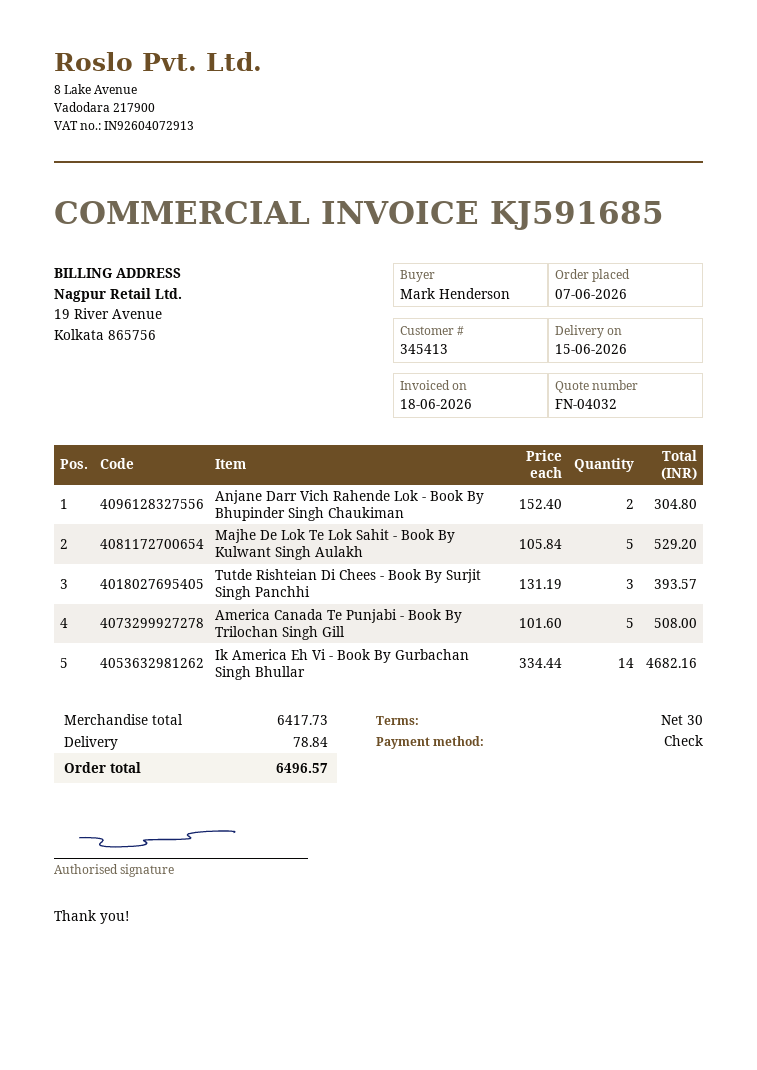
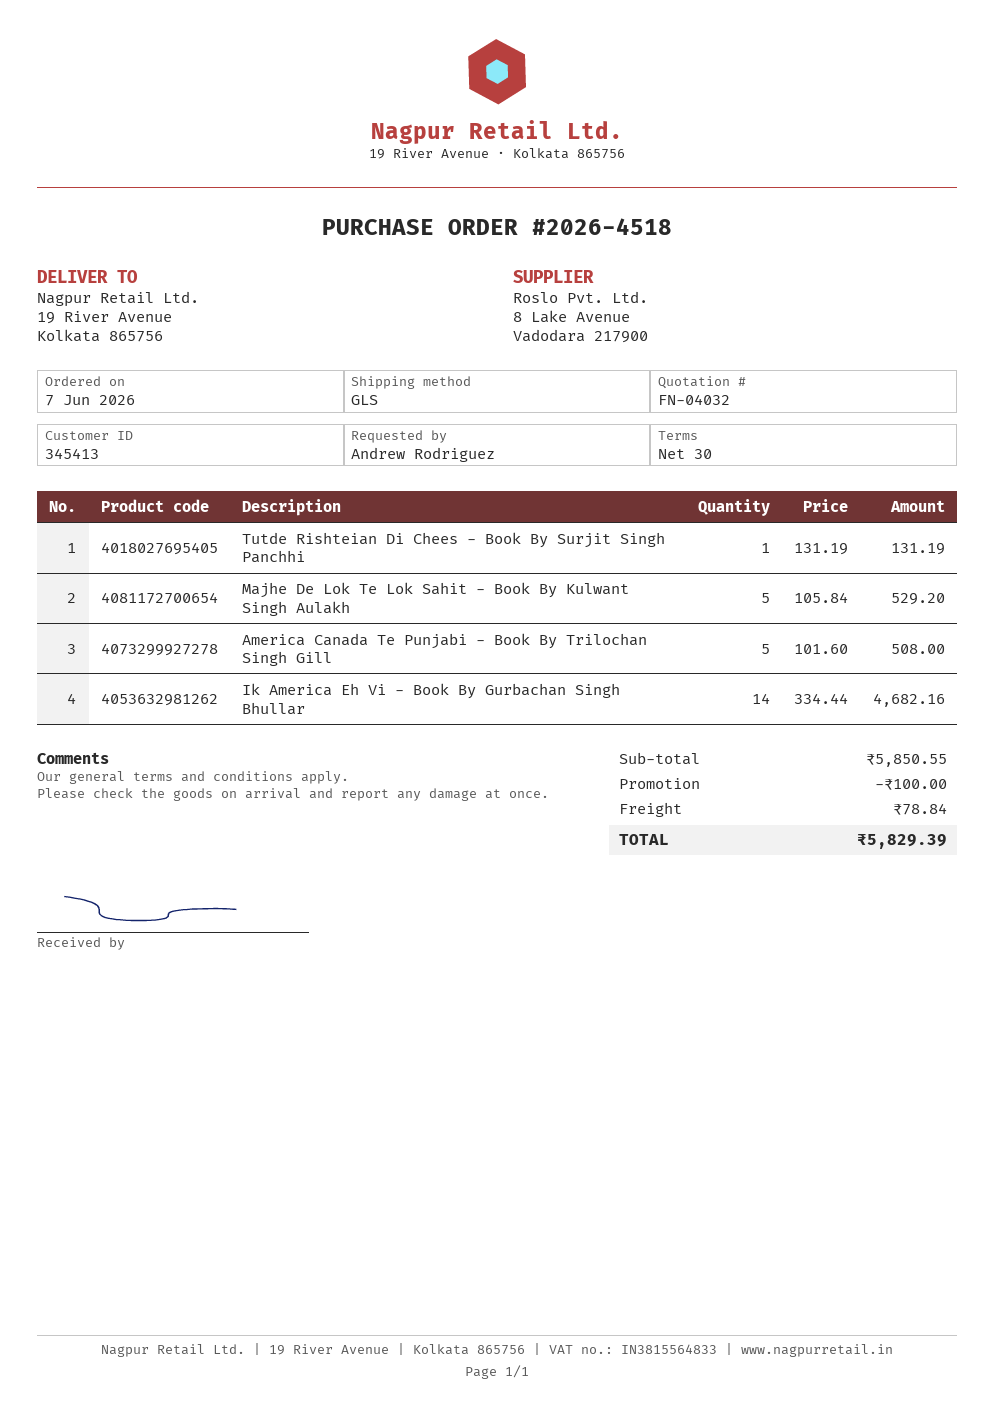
ordered by: Mark Henderson -> Andrew Rodriguez
Anjane Darr Vich Rahende Lok - Book By Bhupinder Singh Chaukiman: 2 x 152.40 = 304.80 -> none
Tutde Rishteian Di Chees - Book By Surjit Singh Panchhi: 3 x 131.19 = 393.57 -> 1 x 131.19 = 131.19
subtotal: 6417.73 -> 5850.55
discount: none -> 100.00
total: 6496.57 -> 5829.39

